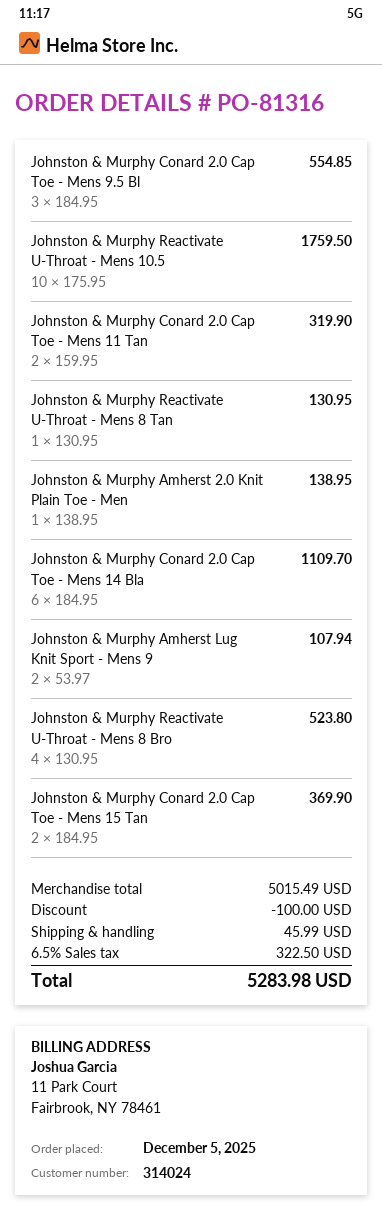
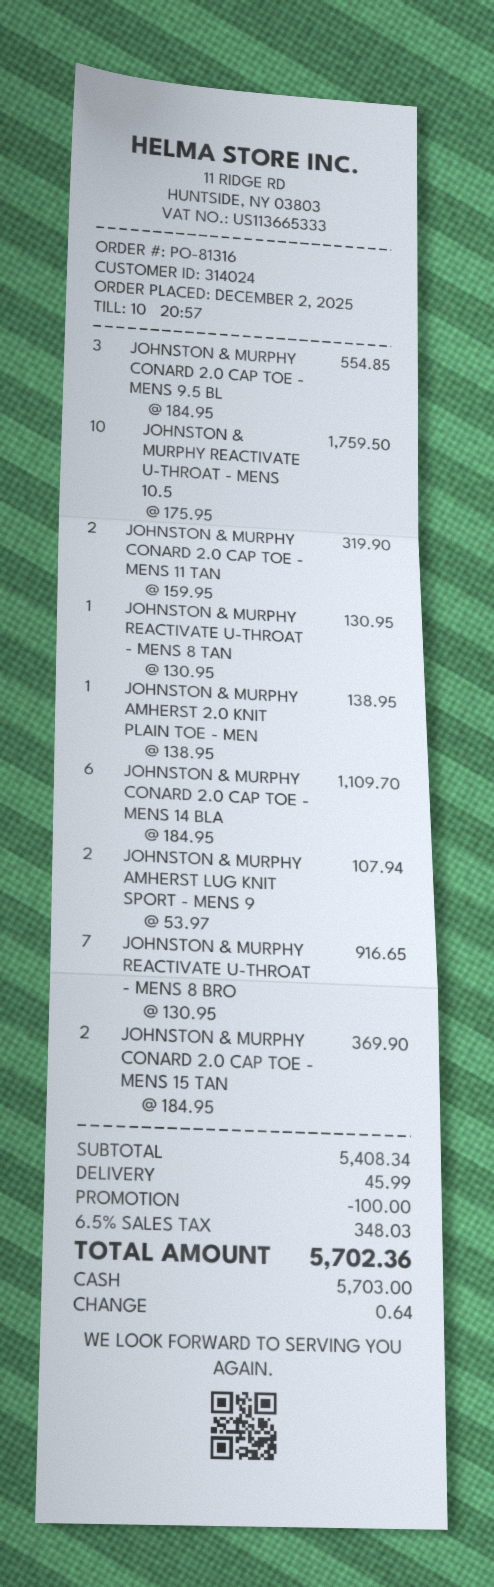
order date: 2025-12-05 -> 2025-12-02
Johnston & Murphy Reactivate U-Throat - Mens 8 Bro: 4 x 130.95 = 523.80 -> 7 x 130.95 = 916.65
subtotal: 5015.49 -> 5408.34
tax: 6.5% = 322.50 -> 6.5% = 348.03
total: 5283.98 -> 5702.36

